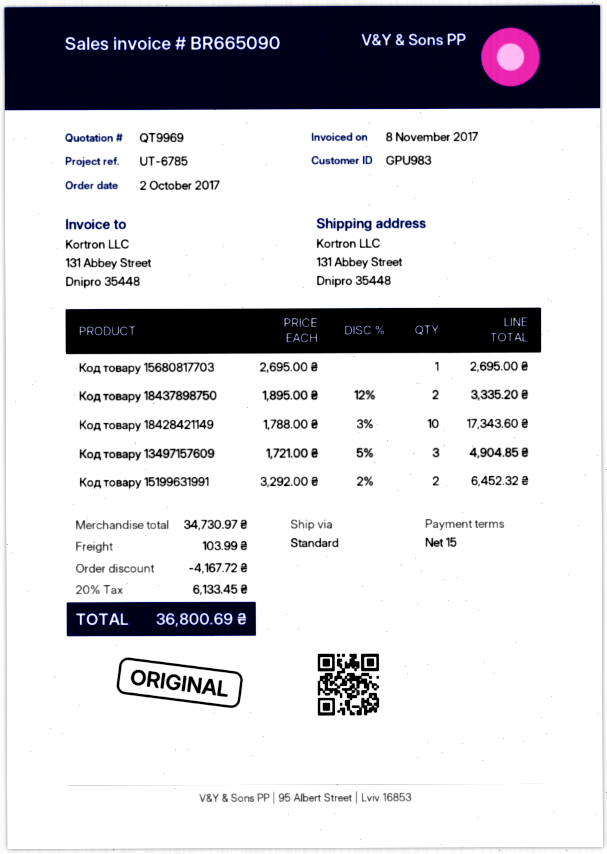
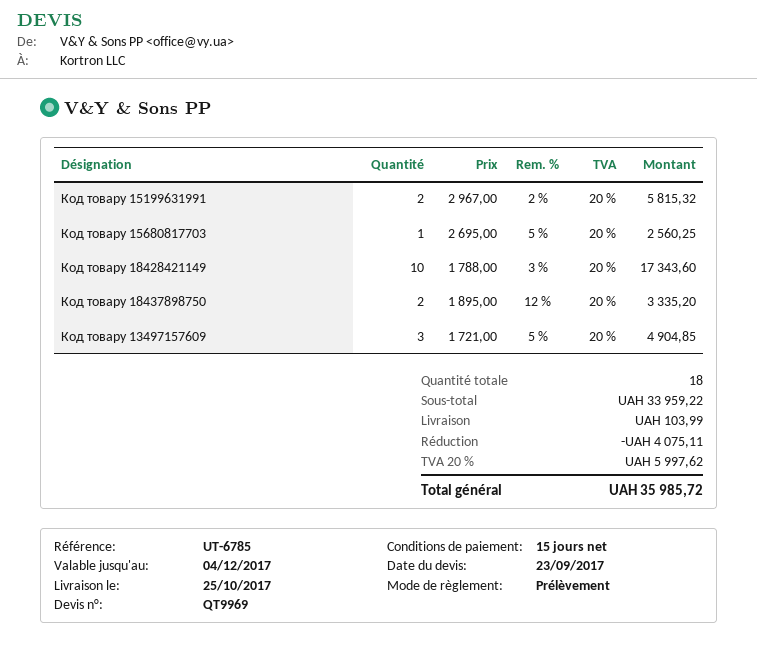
Код товару 15680817703: 1 x 2695.00 = 2695.00 -> 1 x 2695.00 - 5% = 2560.25
Код товару 15199631991: 2 x 3292.00 - 2% = 6452.32 -> 2 x 2967.00 - 2% = 5815.32
subtotal: 34730.97 -> 33959.22
discount: 4167.72 -> 4075.11
tax: 20% = 6133.45 -> 20% = 5997.62
total: 36800.69 -> 35985.72

